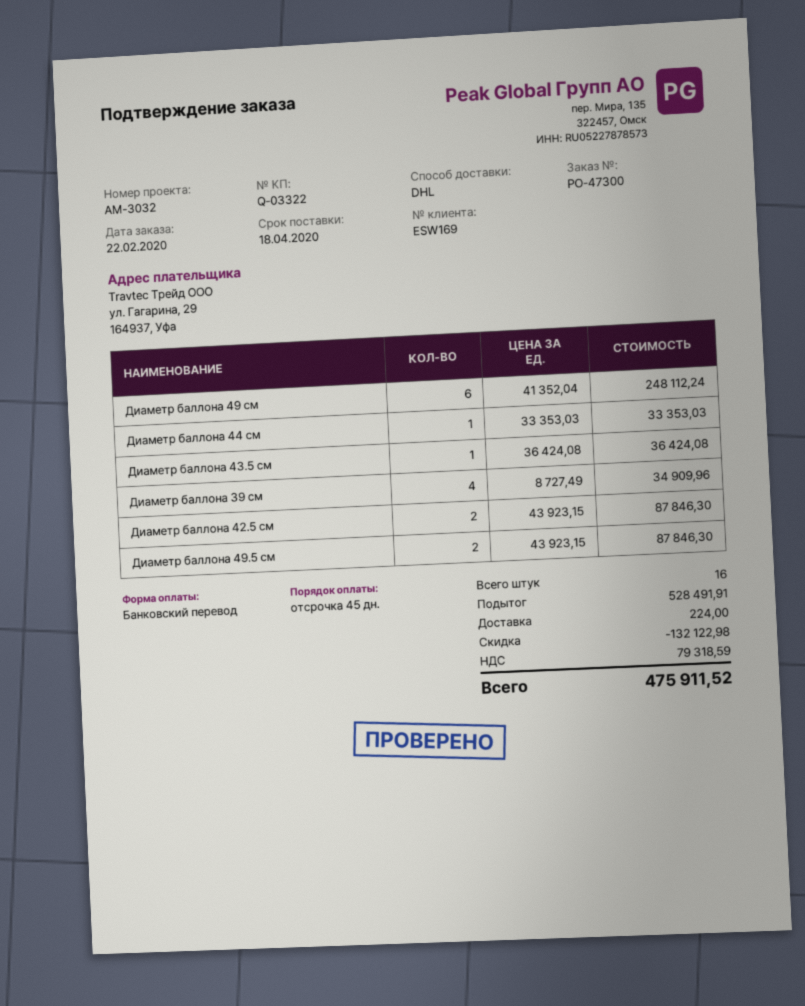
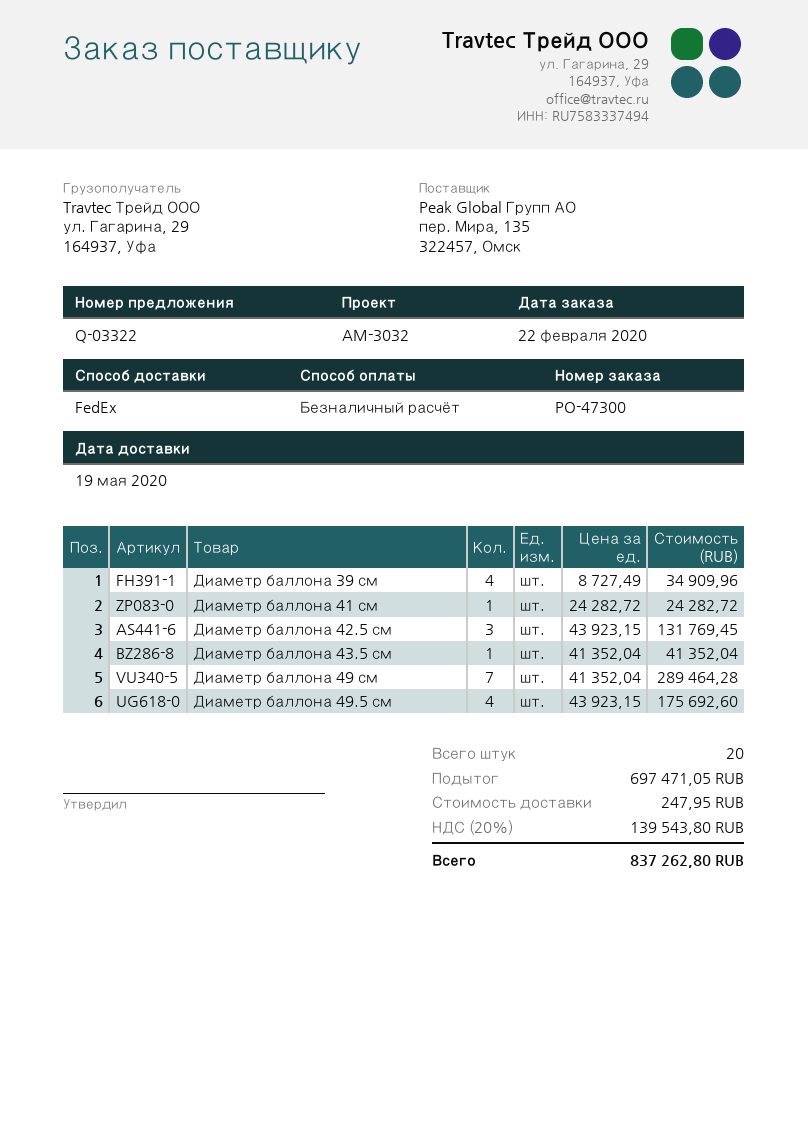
delivery date: 2020-04-18 -> 2020-05-19
shipping method: DHL -> FedEx
Диаметр баллона 49 см: 6 x 41352.04 = 248112.24 -> 7 x 41352.04 = 289464.28
Диаметр баллона 44 см: 1 x 33353.03 = 33353.03 -> none
Диаметр баллона 43.5 см: 1 x 36424.08 = 36424.08 -> 1 x 41352.04 = 41352.04
Диаметр баллона 42.5 см: 2 x 43923.15 = 87846.30 -> 3 x 43923.15 = 131769.45
Диаметр баллона 49.5 см: 2 x 43923.15 = 87846.30 -> 4 x 43923.15 = 175692.60
Диаметр баллона 41 см: none -> 1 x 24282.72 = 24282.72
total quantity: 16 -> 20
subtotal: 528491.91 -> 697471.05
discount: 132122.98 -> none
shipping: 224.00 -> 247.95
tax: 79318.59 -> 139543.80
total: 475911.52 -> 837262.80

